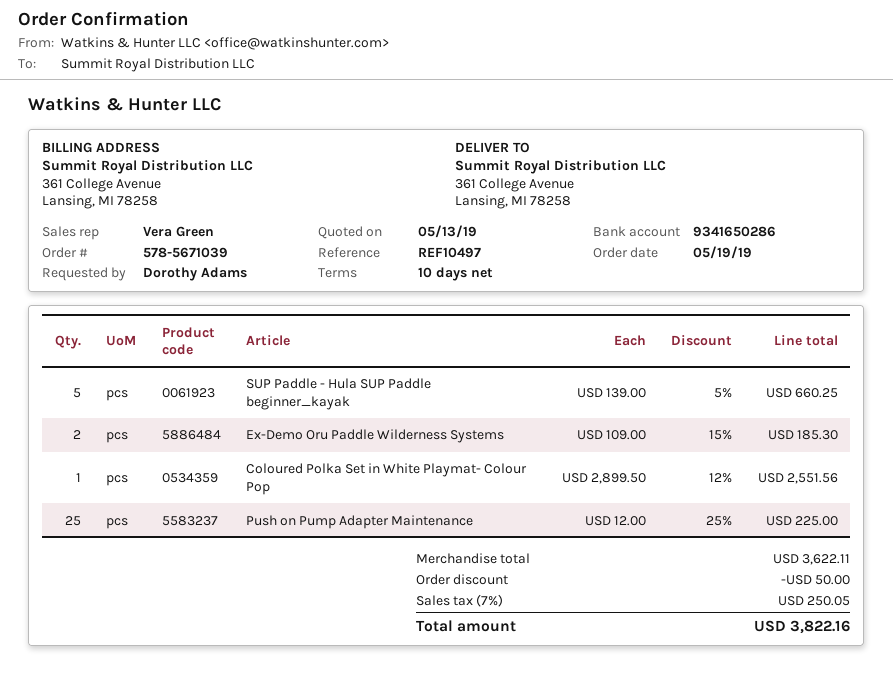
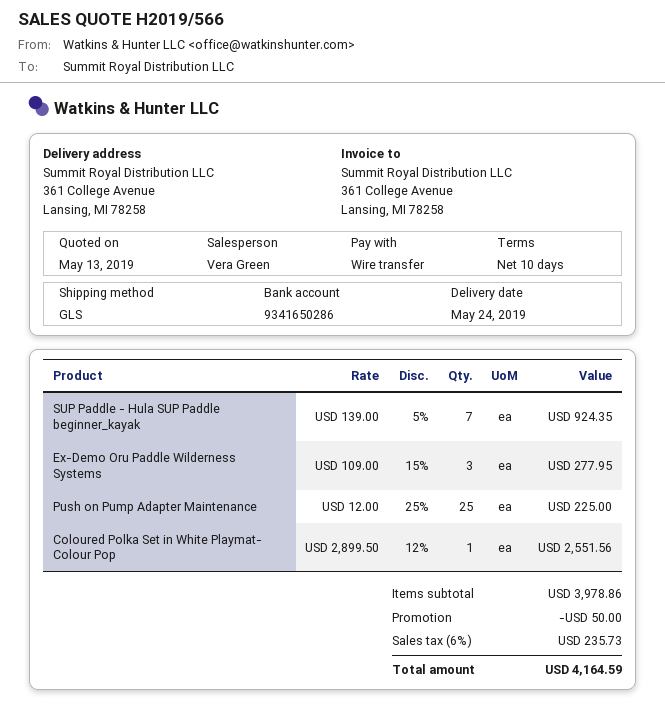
SUP Paddle - Hula SUP Paddle beginner_kayak: 5 x 139.00 - 5% = 660.25 -> 7 x 139.00 - 5% = 924.35
Ex-Demo Oru Paddle Wilderness Systems: 2 x 109.00 - 15% = 185.30 -> 3 x 109.00 - 15% = 277.95
subtotal: 3622.11 -> 3978.86
tax: 7% = 250.05 -> 6% = 235.73
total: 3822.16 -> 4164.59

